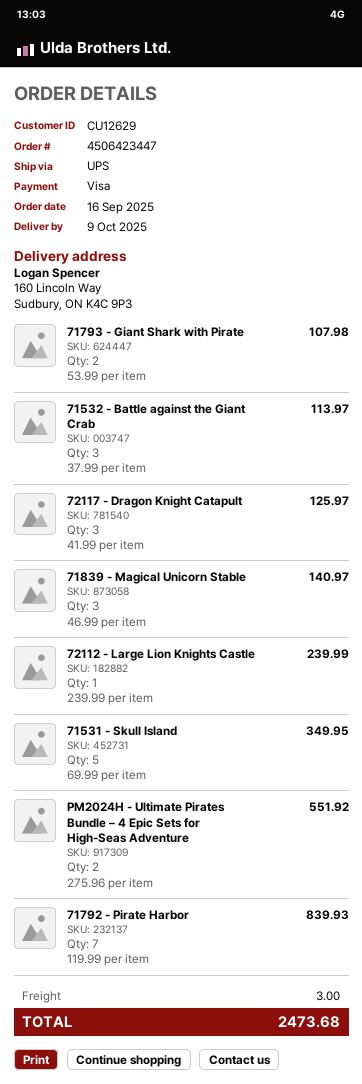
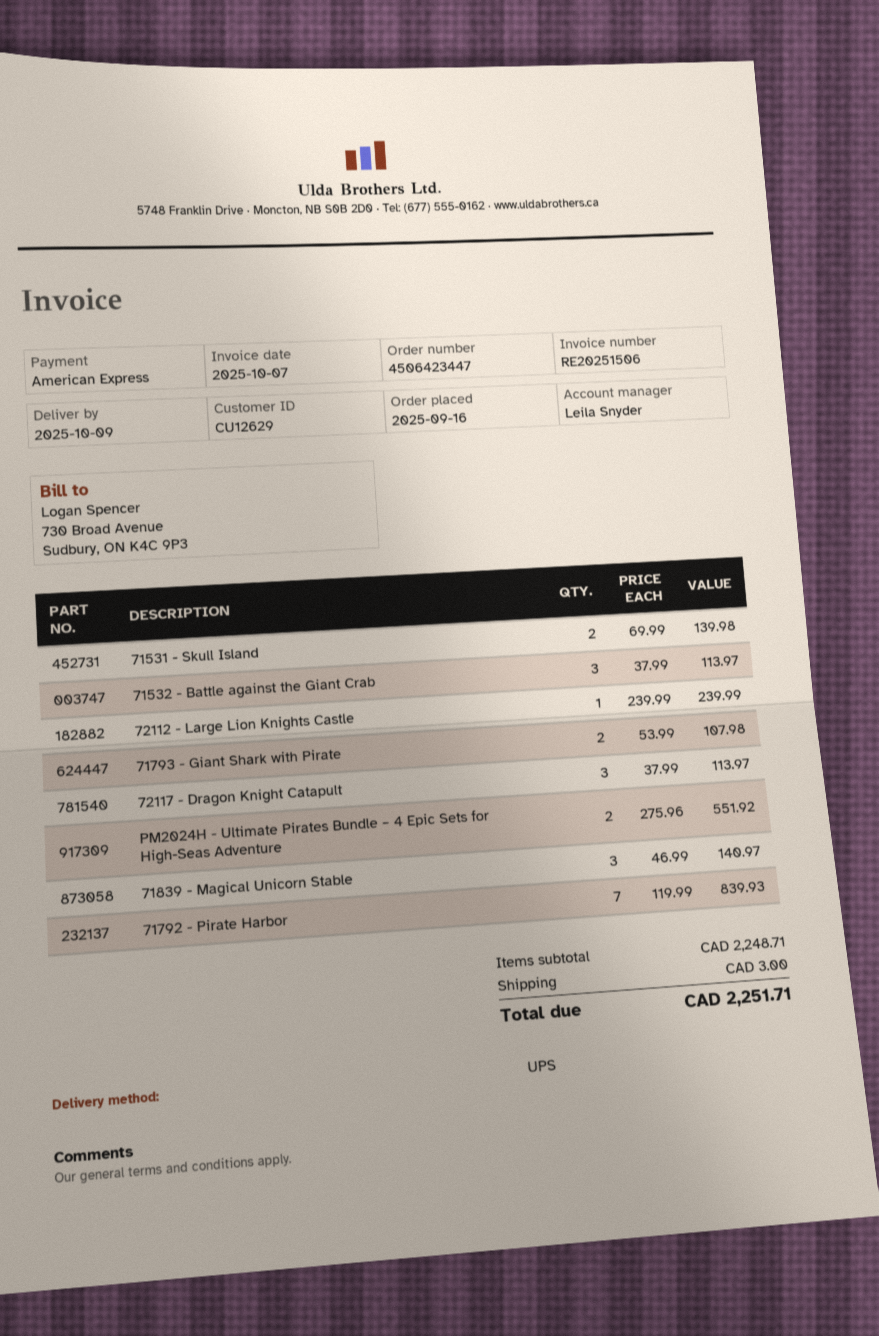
payment method: Visa -> American Express
72117 - Dragon Knight Catapult: 3 x 41.99 = 125.97 -> 3 x 37.99 = 113.97
71531 - Skull Island: 5 x 69.99 = 349.95 -> 2 x 69.99 = 139.98
total: 2473.68 -> 2251.71

